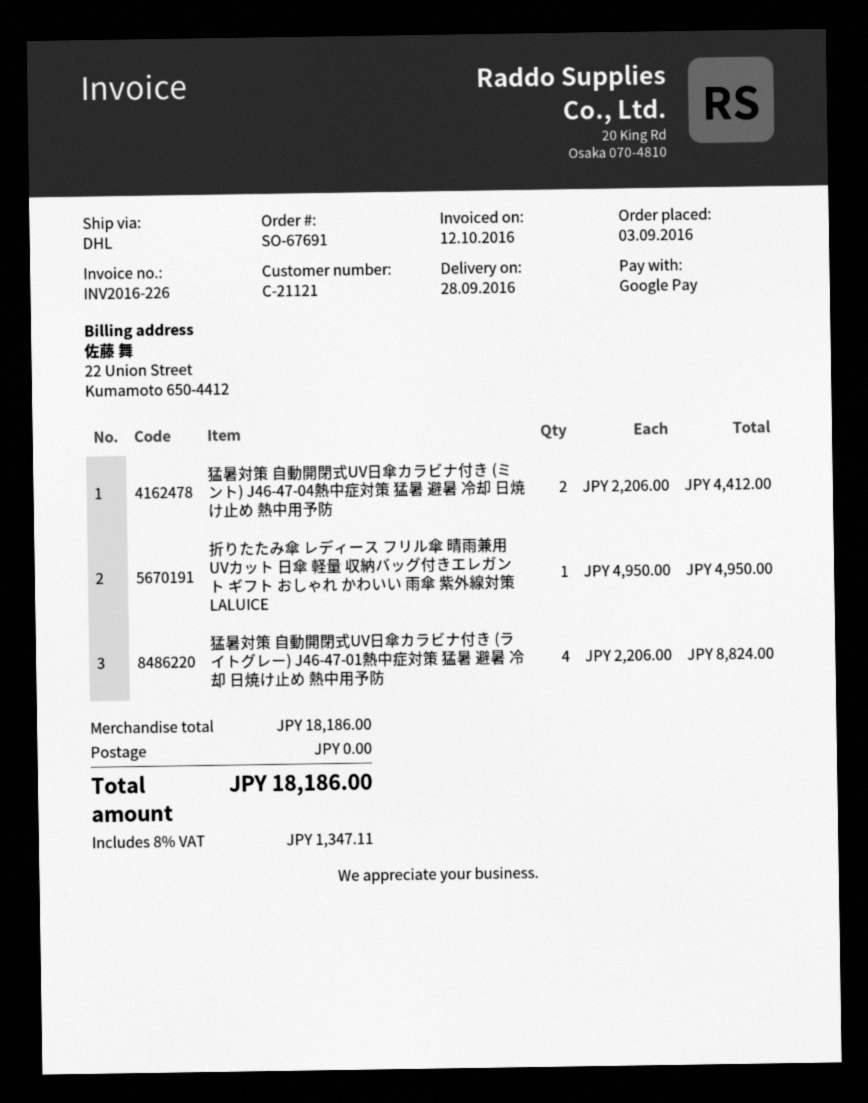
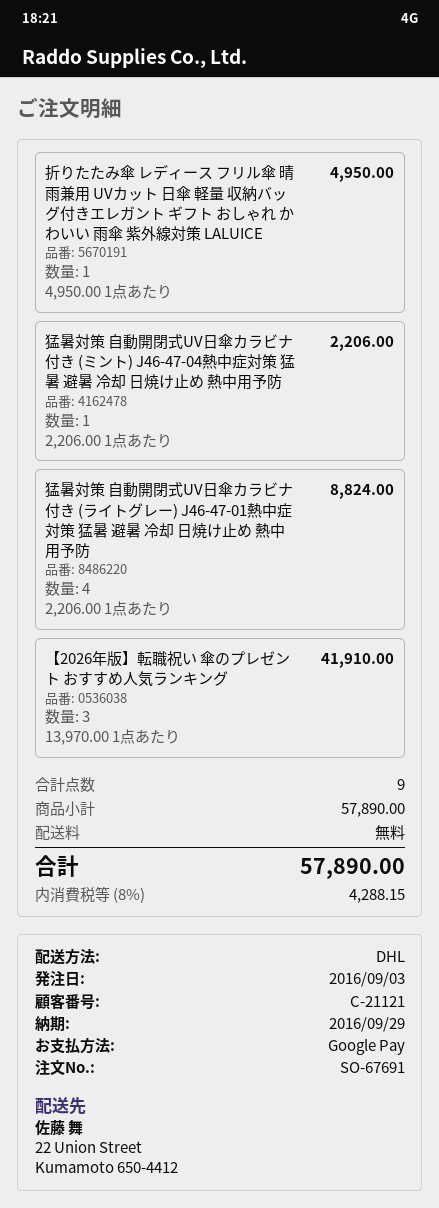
delivery date: 2016-09-28 -> 2016-09-29
猛暑対策 自動開閉式UV日傘カラビナ付き (ミント) J46-47-04熱中症対策 猛暑 避暑 冷却 日焼け止め 熱中用予防: 2 x 2206.00 = 4412.00 -> 1 x 2206.00 = 2206.00
【2026年版】転職祝い 傘のプレゼント おすすめ人気ランキング: none -> 3 x 13970.00 = 41910.00
subtotal: 18186.00 -> 57890.00
tax: 8% = 1347.11 -> 8% = 4288.15
total: 18186.00 -> 57890.00

